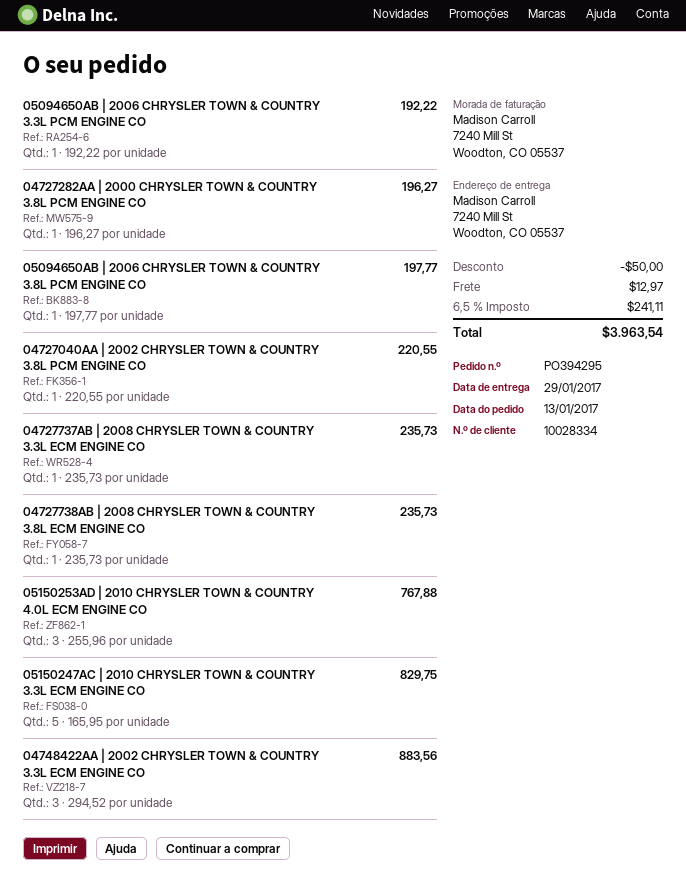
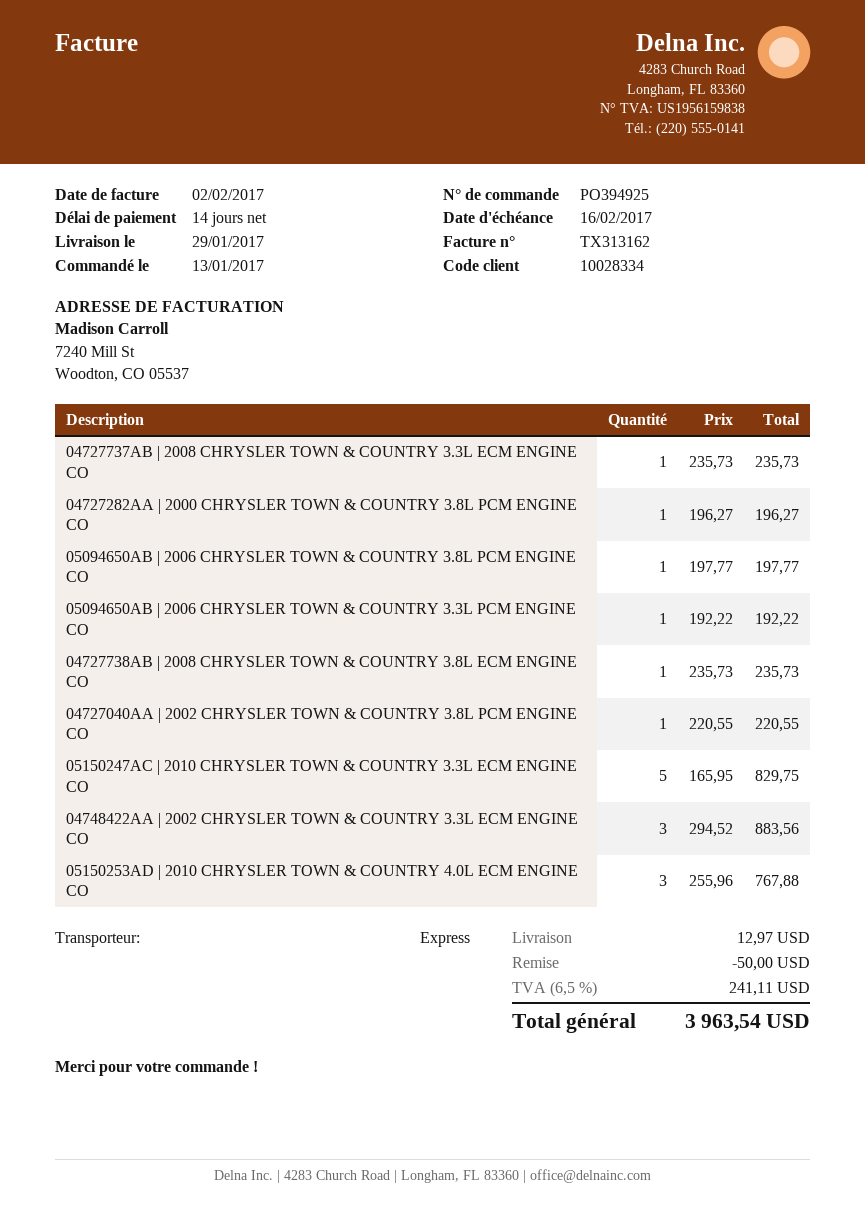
order number: PO394295 -> PO394925

